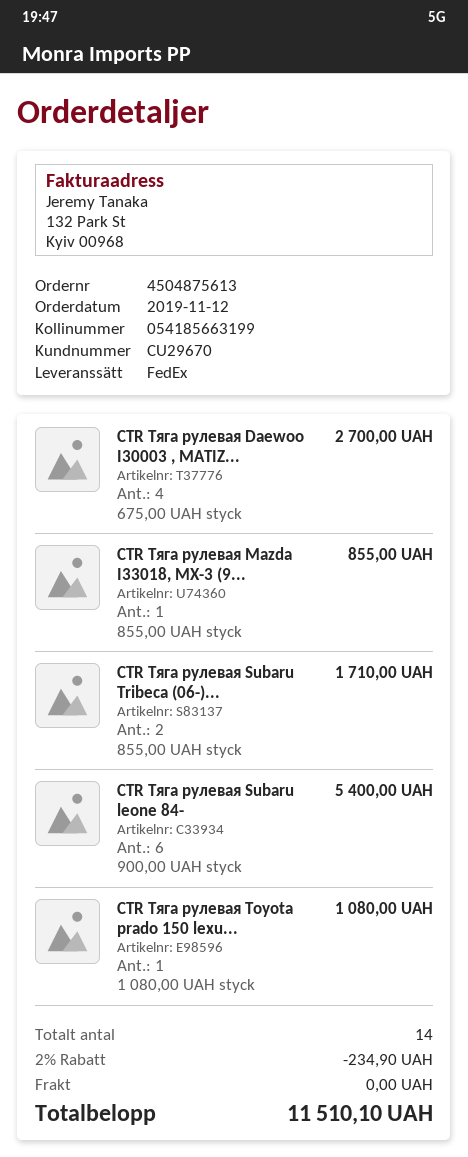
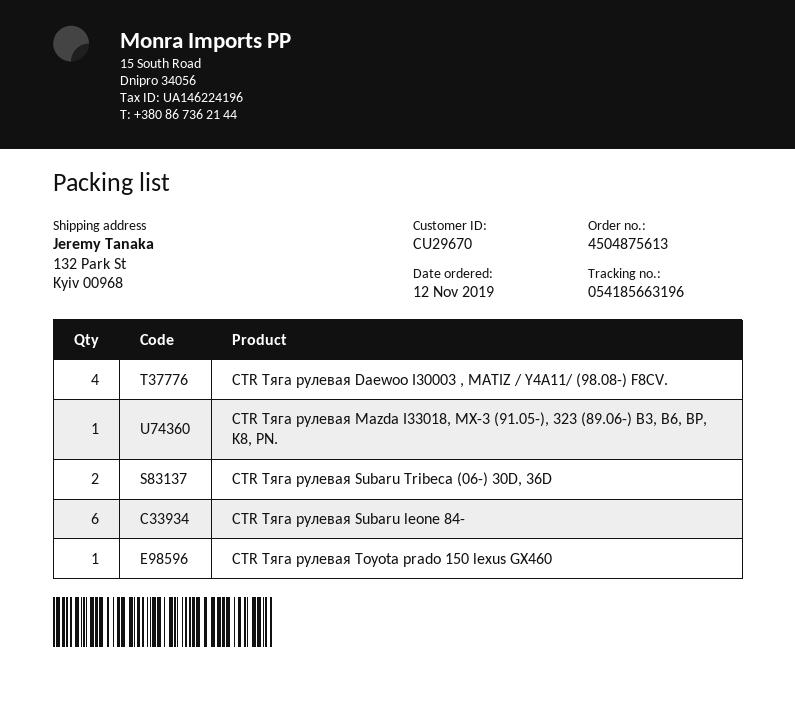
tracking number: 054185663199 -> 054185663196

